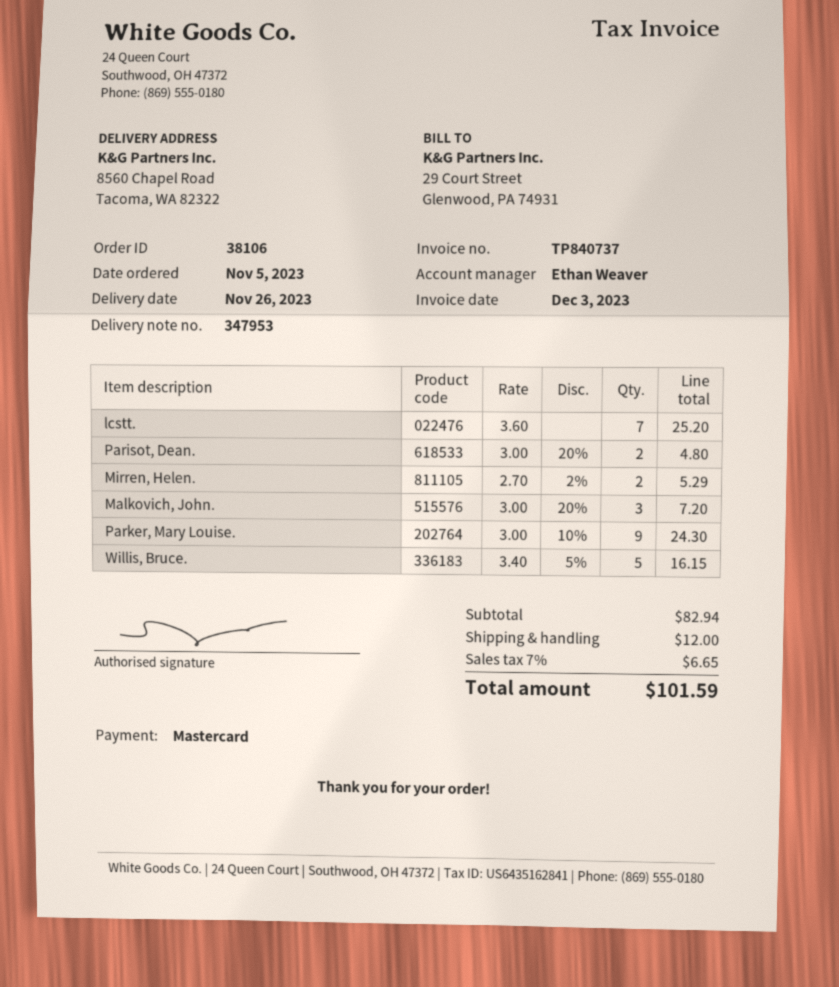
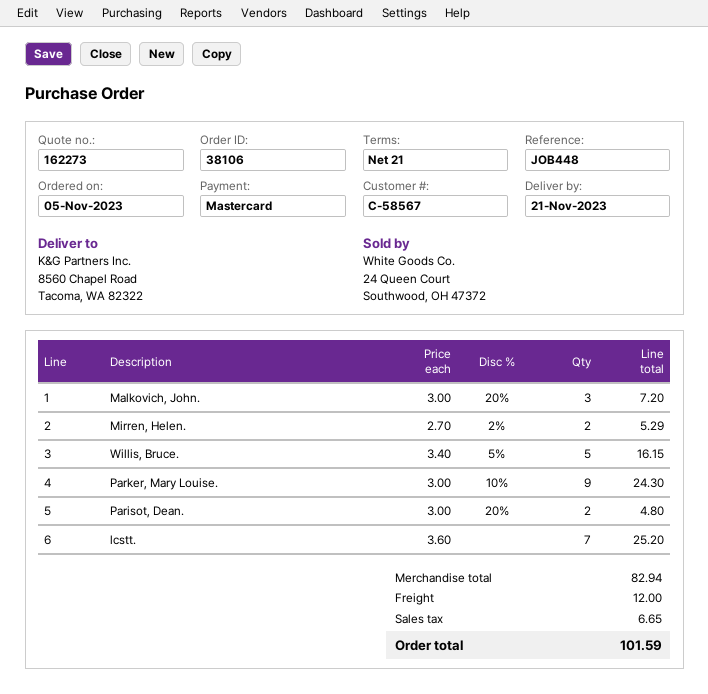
delivery date: 2023-11-26 -> 2023-11-21

